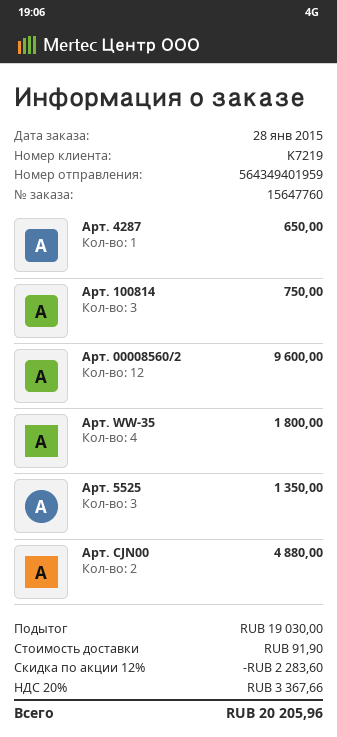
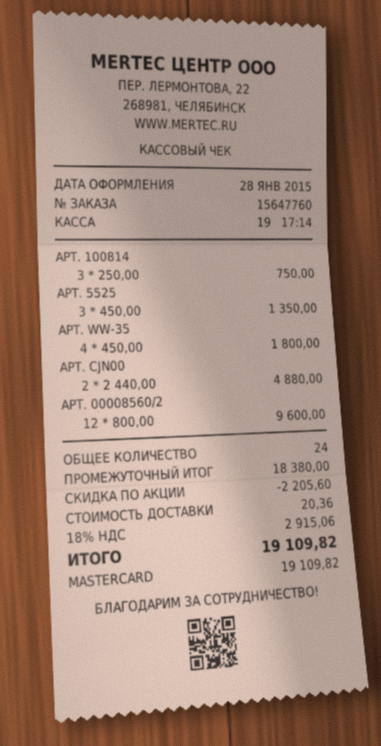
Арт. 4287: 1 for 650.00 -> none
subtotal: 19030.00 -> 18380.00
discount: 2283.60 -> 2205.60
shipping: 91.90 -> 20.36
tax: 20% = 3367.66 -> 18% = 2915.06
total: 20205.96 -> 19109.82

